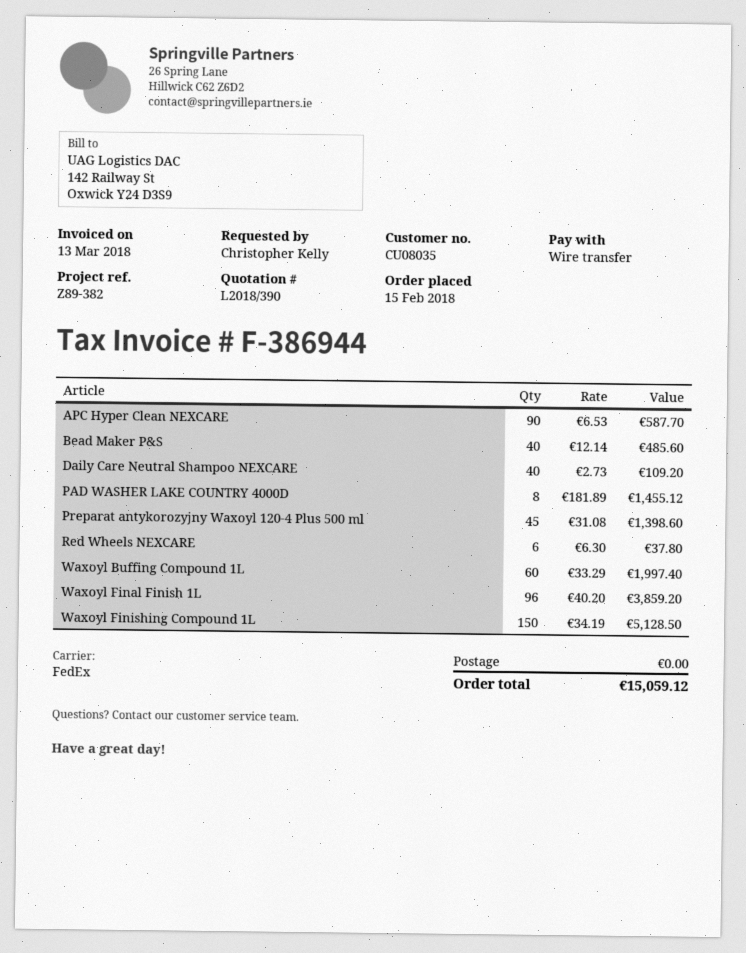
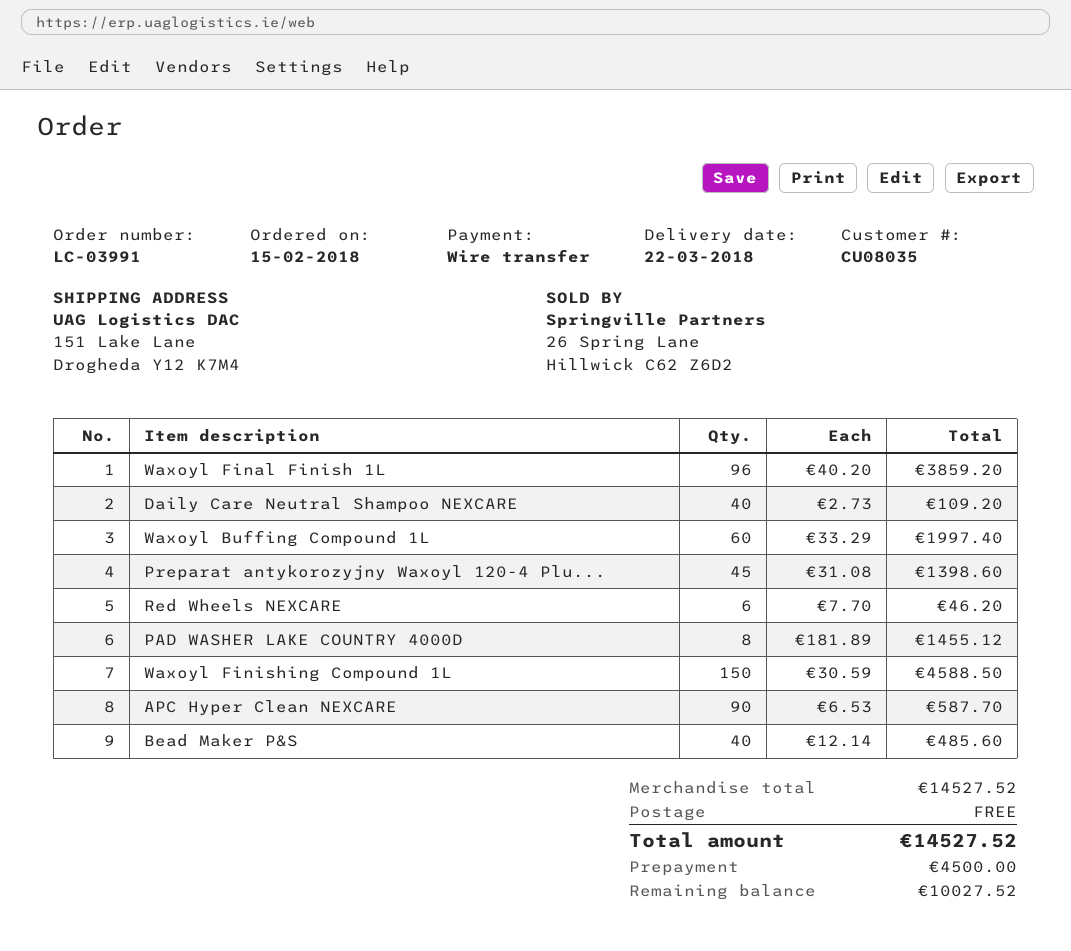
Red Wheels NEXCARE: 6 x 6.30 = 37.80 -> 6 x 7.70 = 46.20
Waxoyl Finishing Compound 1L: 150 x 34.19 = 5128.50 -> 150 x 30.59 = 4588.50
total: 15059.12 -> 14527.52

